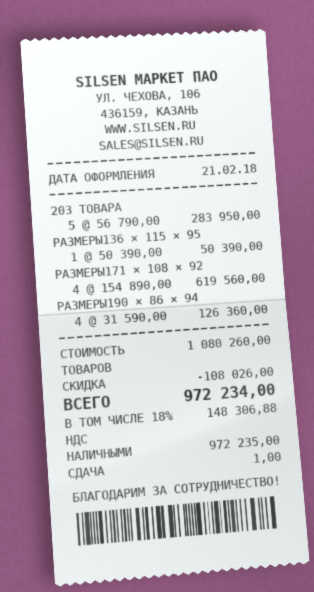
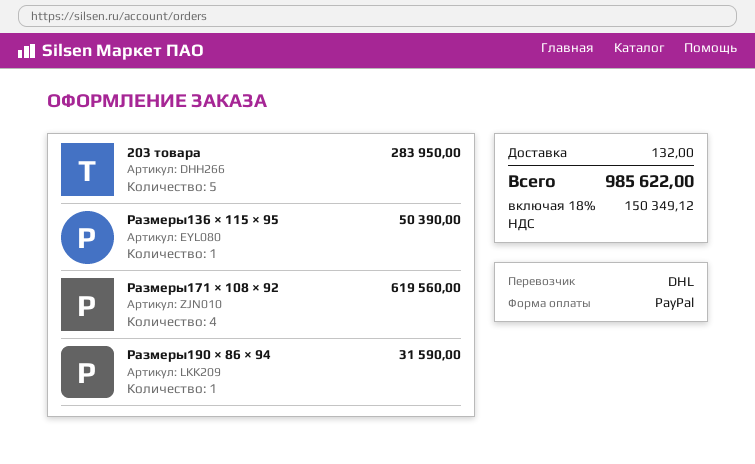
payment method: cash -> PayPal
РАЗМЕРЫ190 × 86 × 94: 4 for 126360.00 -> 1 for 31590.00
discount: 108026.00 -> none
shipping: none -> 132.00
tax: 18% = 148306.88 -> 18% = 150349.12
total: 972234.00 -> 985622.00

